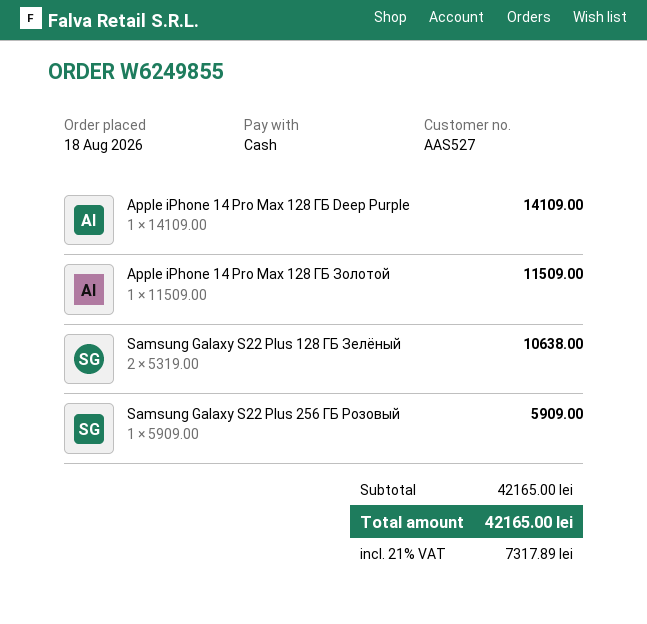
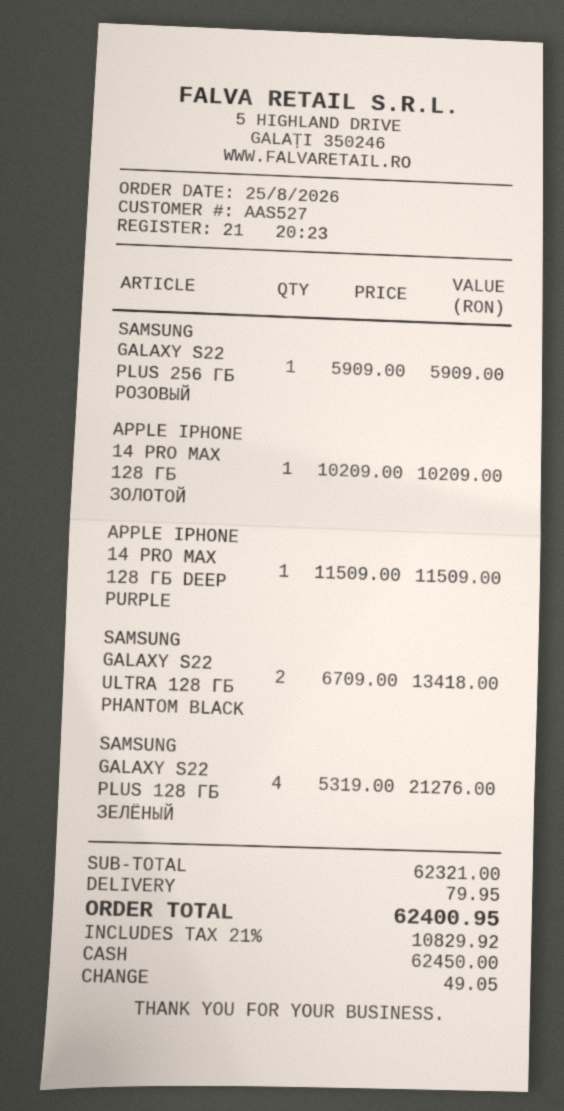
order date: 2026-08-18 -> 2026-08-25
Apple iPhone 14 Pro Max 128 ГБ Deep Purple: 1 x 14109.00 = 14109.00 -> 1 x 11509.00 = 11509.00
Apple iPhone 14 Pro Max 128 ГБ Золотой: 1 x 11509.00 = 11509.00 -> 1 x 10209.00 = 10209.00
Samsung Galaxy S22 Plus 128 ГБ Зелёный: 2 x 5319.00 = 10638.00 -> 4 x 5319.00 = 21276.00
SAMSUNG GALAXY S22 ULTRA 128 ГБ PHANTOM BLACK: none -> 2 x 6709.00 = 13418.00
subtotal: 42165.00 -> 62321.00
shipping: none -> 79.95
tax: 21% = 7317.89 -> 21% = 10829.92
total: 42165.00 -> 62400.95

